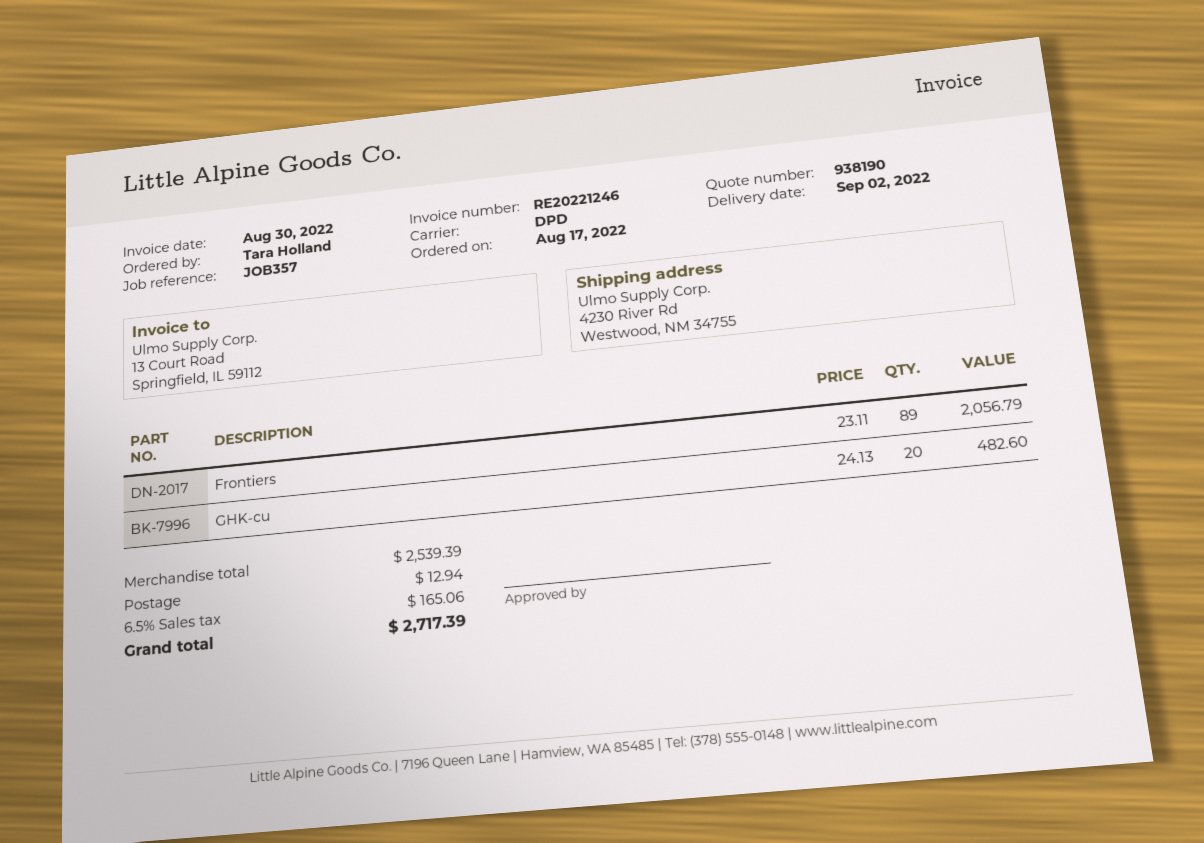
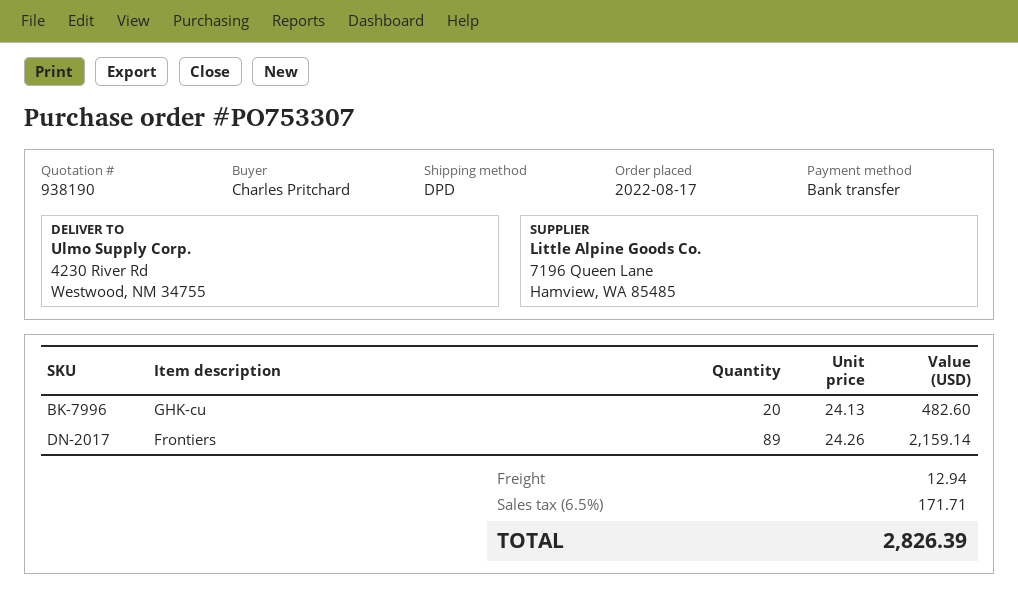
ordered by: Tara Holland -> Charles Pritchard
Frontiers: 89 x 23.11 = 2056.79 -> 89 x 24.26 = 2159.14
tax: 6.5% = 165.06 -> 6.5% = 171.71
total: 2717.39 -> 2826.39

